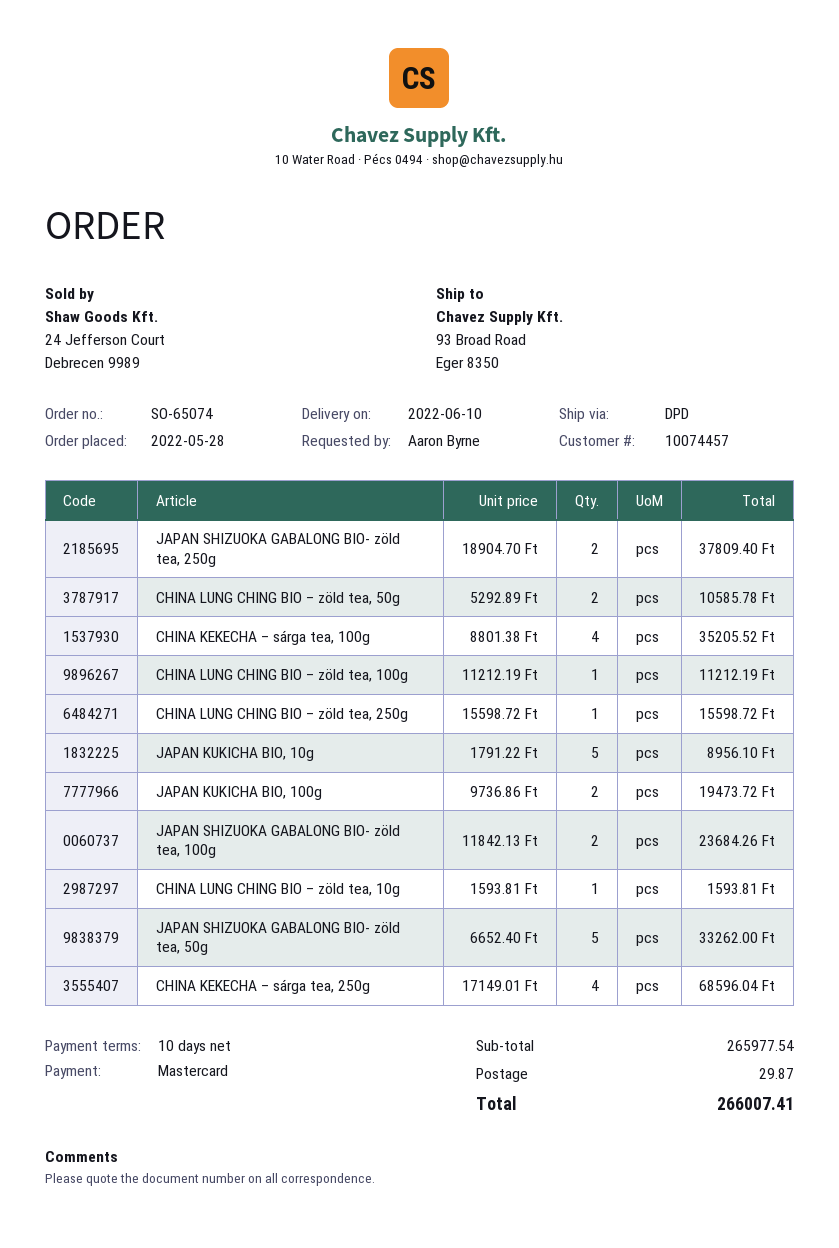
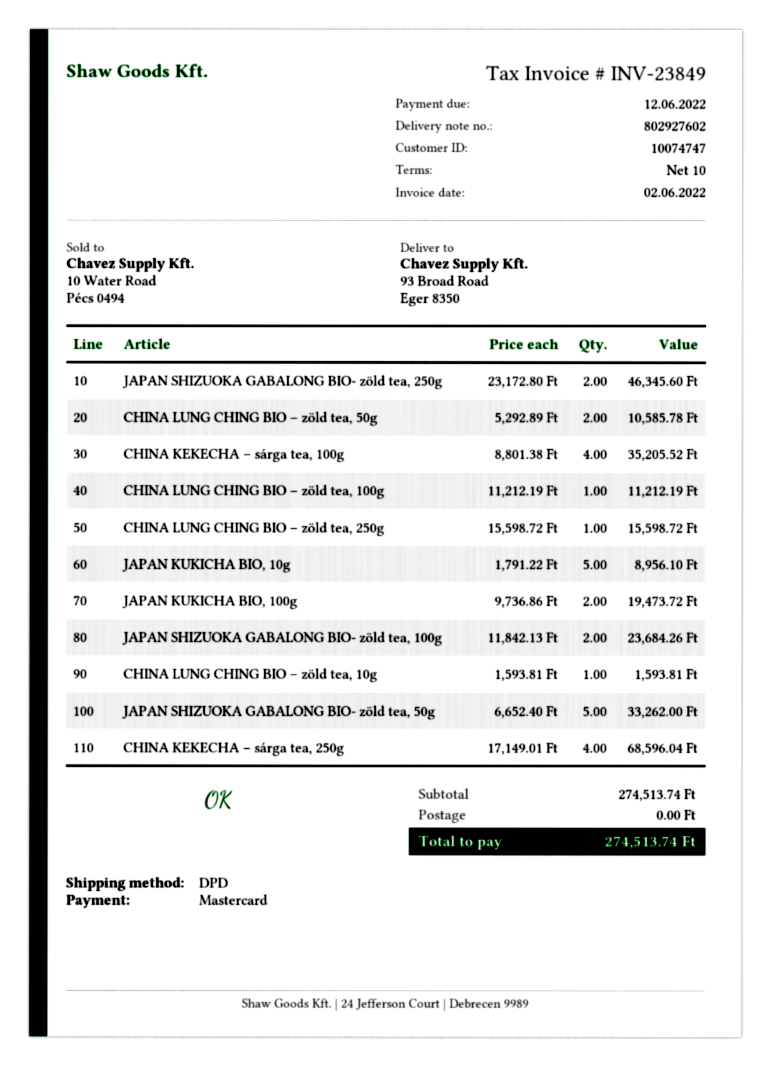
customer number: 10074457 -> 10074747
JAPAN SHIZUOKA GABALONG BIO- zöld tea, 250g: 2 x 18904.70 = 37809.40 -> 2 x 23172.80 = 46345.60
subtotal: 265977.54 -> 274513.74
shipping: 29.87 -> 0.00
total: 266007.41 -> 274513.74

